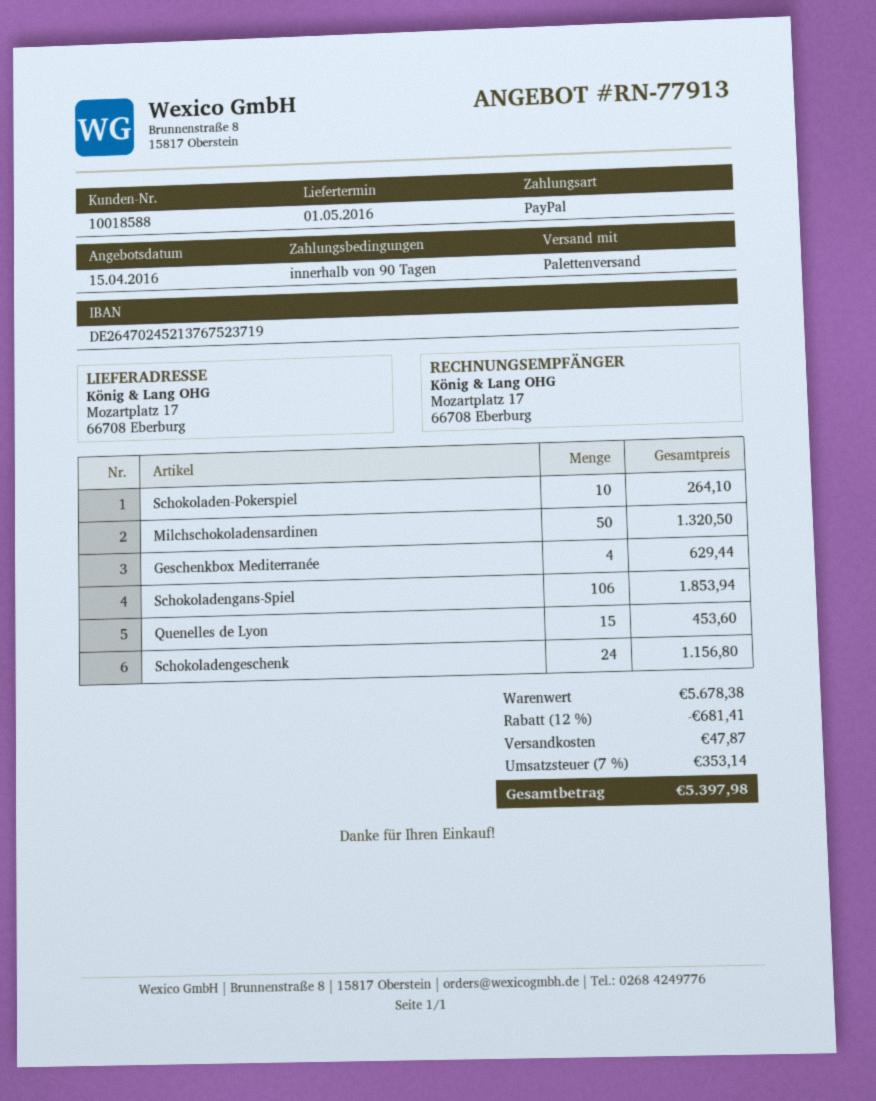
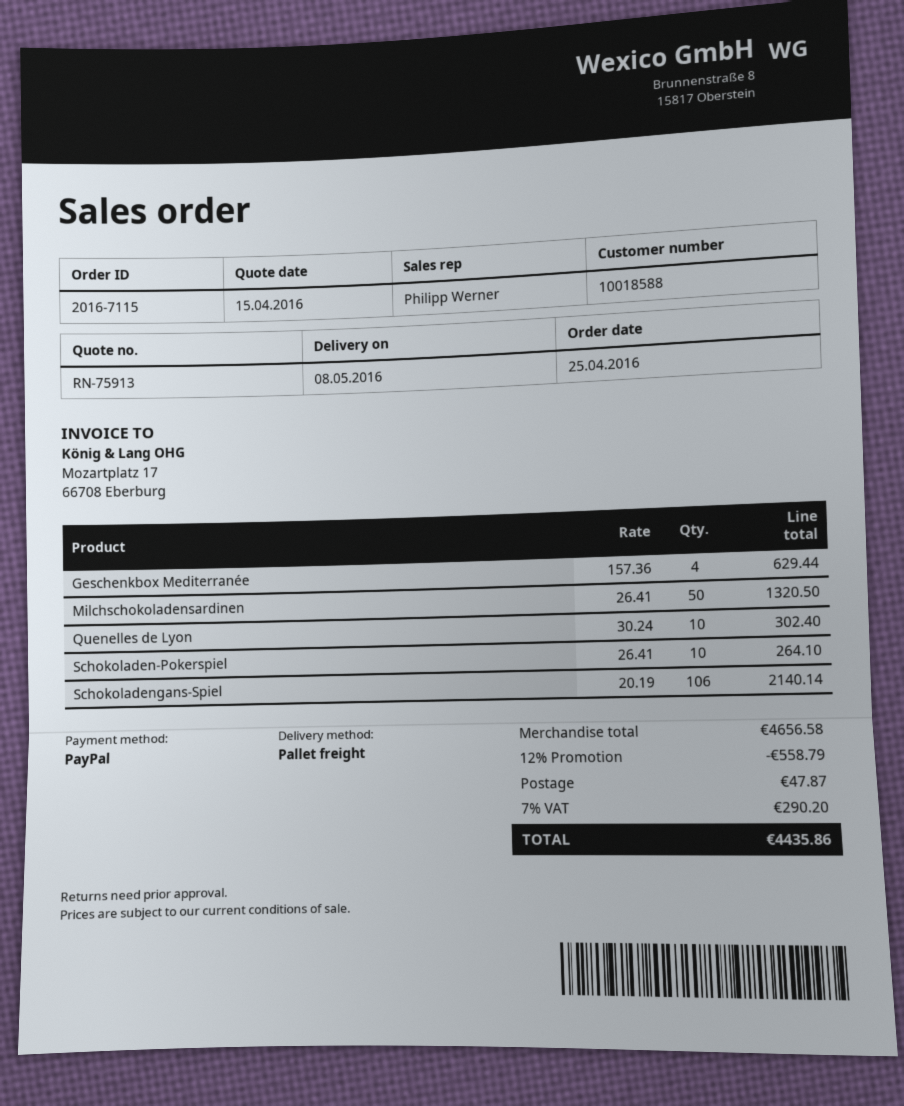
quote number: RN-77913 -> RN-75913
delivery date: 2016-05-01 -> 2016-05-08
Schokoladengans-Spiel: 106 for 1853.94 -> 106 for 2140.14
Quenelles de Lyon: 15 for 453.60 -> 10 for 302.40
Schokoladengeschenk: 24 for 1156.80 -> none
subtotal: 5678.38 -> 4656.58
discount: 12% = 681.41 -> 12% = 558.79
tax: 7% = 353.14 -> 7% = 290.20
total: 5397.98 -> 4435.86

